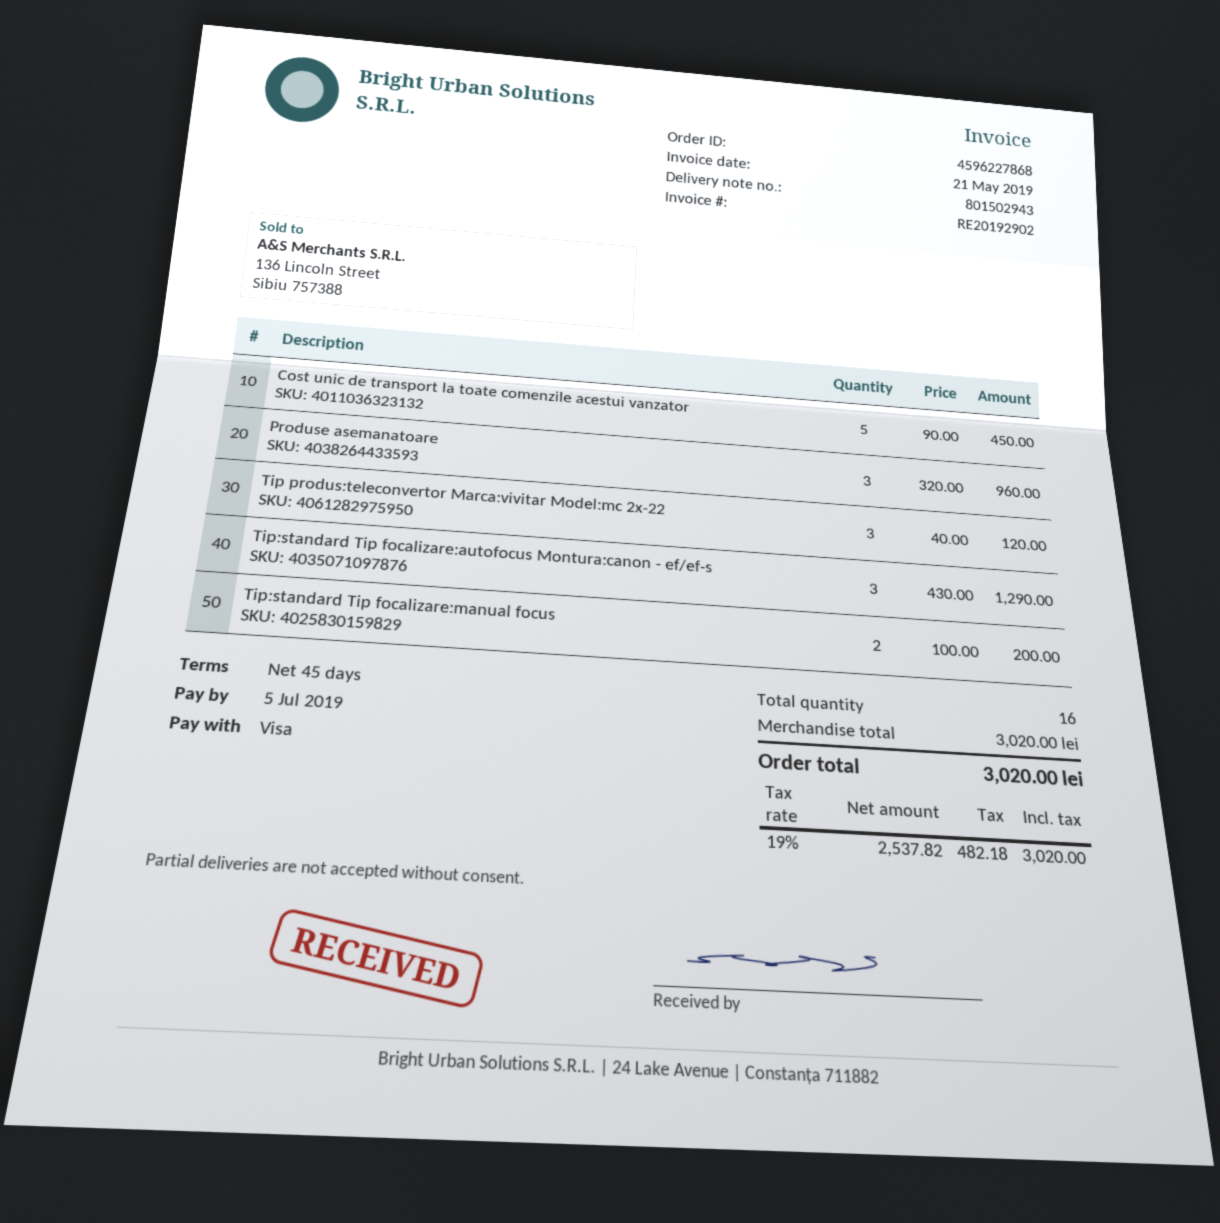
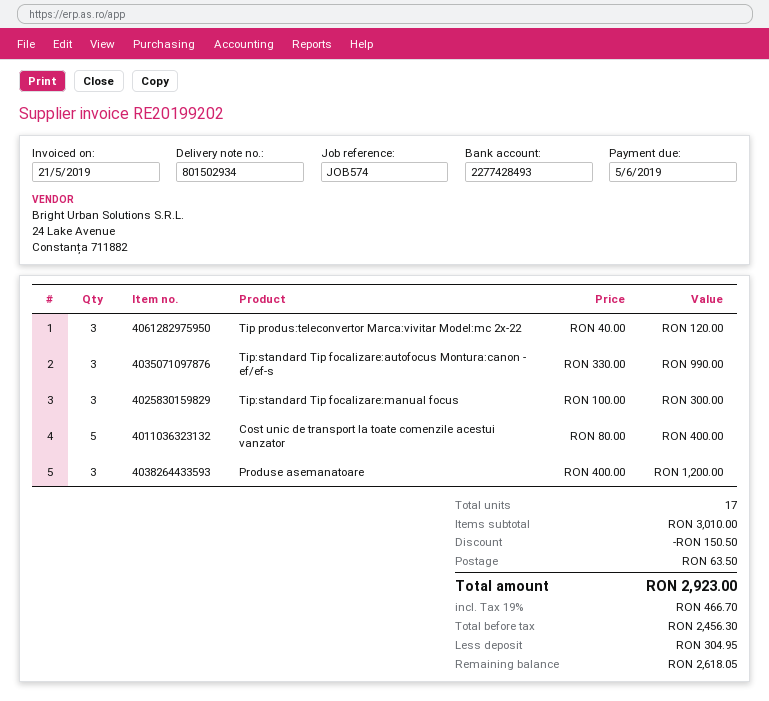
delivery note number: 801502943 -> 801502934
invoice number: RE20192902 -> RE20199202
due date: 2019-07-05 -> 2019-06-05
Cost unic de transport la toate comenzile acestui vanzator: 5 x 90.00 = 450.00 -> 5 x 80.00 = 400.00
Produse asemanatoare: 3 x 320.00 = 960.00 -> 3 x 400.00 = 1200.00
Tip:standard Tip focalizare:autofocus Montura:canon - ef/ef-s: 3 x 430.00 = 1290.00 -> 3 x 330.00 = 990.00
Tip:standard Tip focalizare:manual focus: 2 x 100.00 = 200.00 -> 3 x 100.00 = 300.00
total quantity: 16 -> 17
subtotal: 3020.00 -> 3010.00
discount: none -> 150.50
shipping: none -> 63.50
net: 2537.82 -> 2456.30
tax: 19% = 482.18 -> 19% = 466.70
total: 3020.00 -> 2923.00

